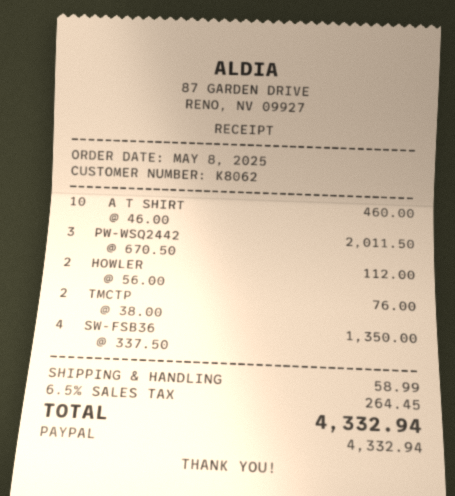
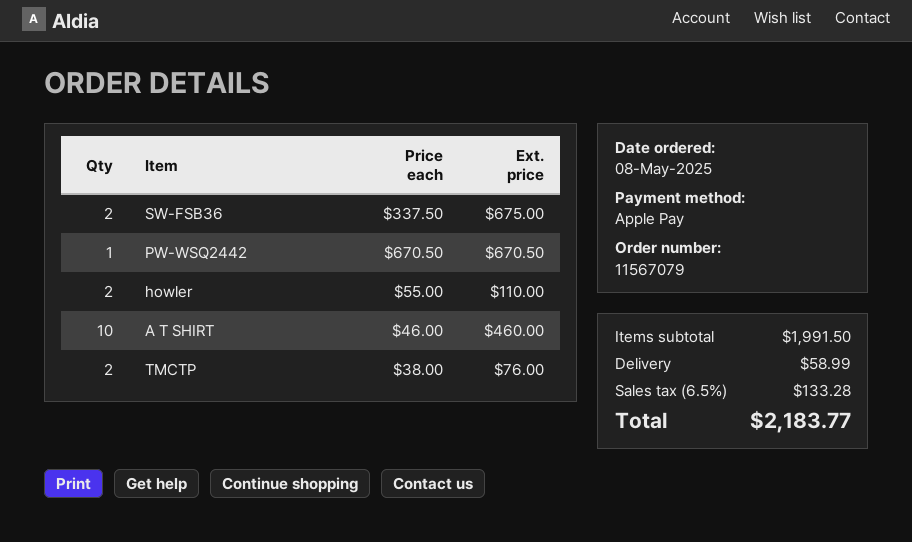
payment method: PayPal -> Apple Pay
PW-WSQ2442: 3 x 670.50 = 2011.50 -> 1 x 670.50 = 670.50
HOWLER: 2 x 56.00 = 112.00 -> 2 x 55.00 = 110.00
SW-FSB36: 4 x 337.50 = 1350.00 -> 2 x 337.50 = 675.00
tax: 6.5% = 264.45 -> 6.5% = 133.28
total: 4332.94 -> 2183.77

